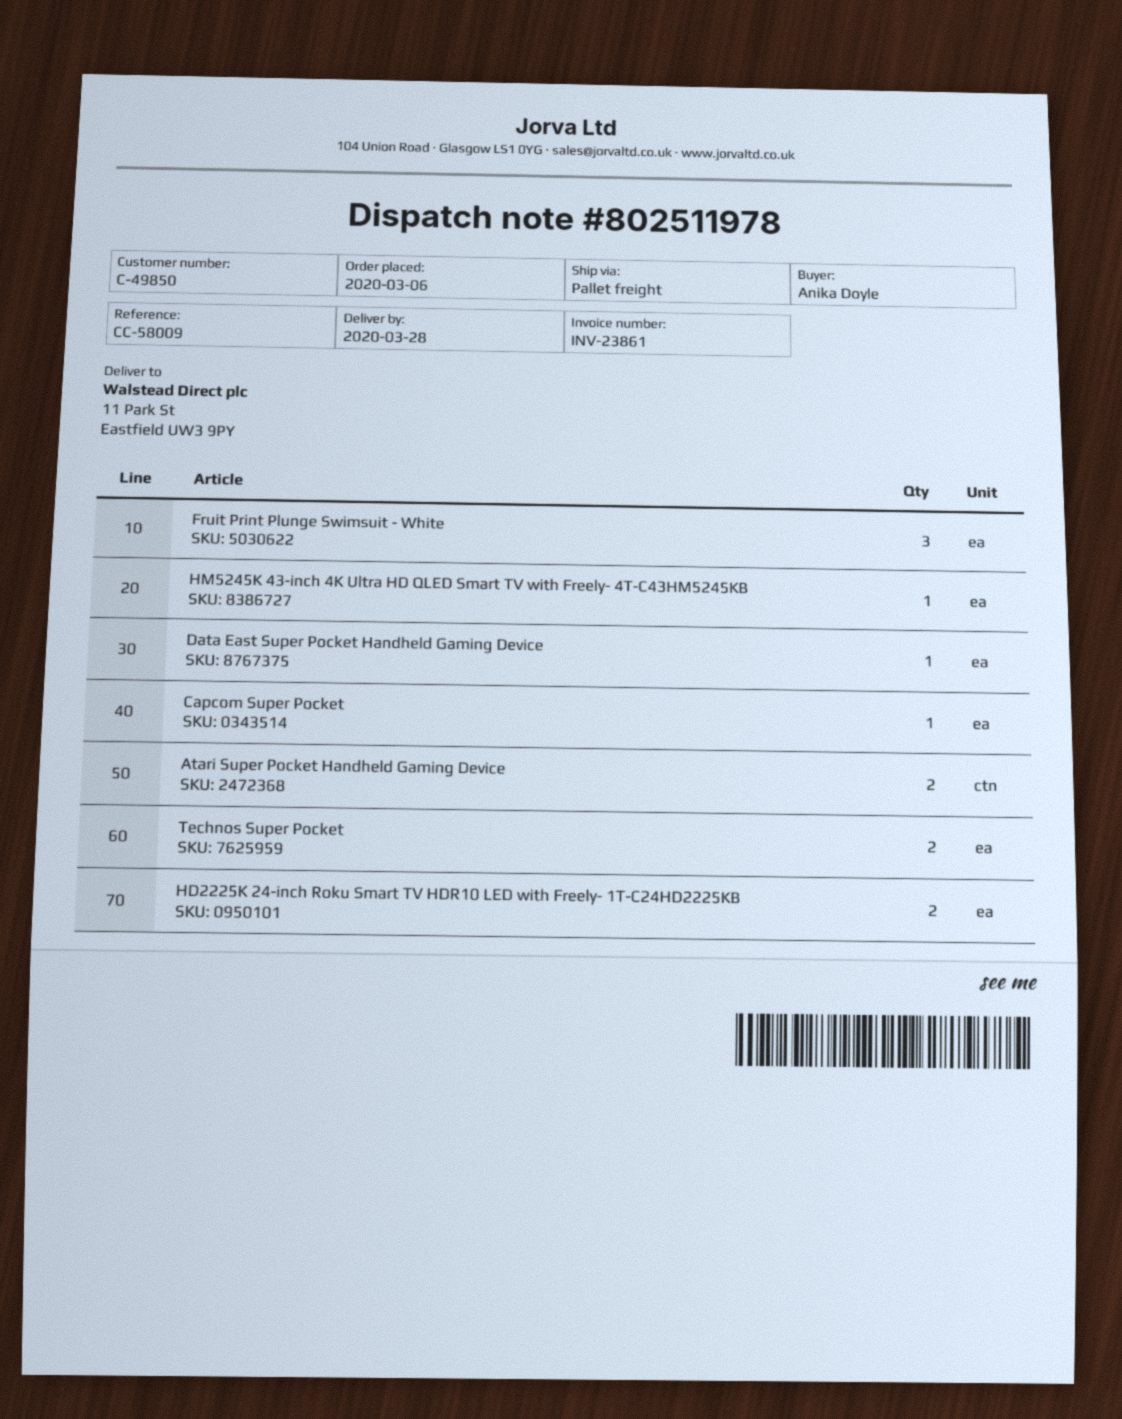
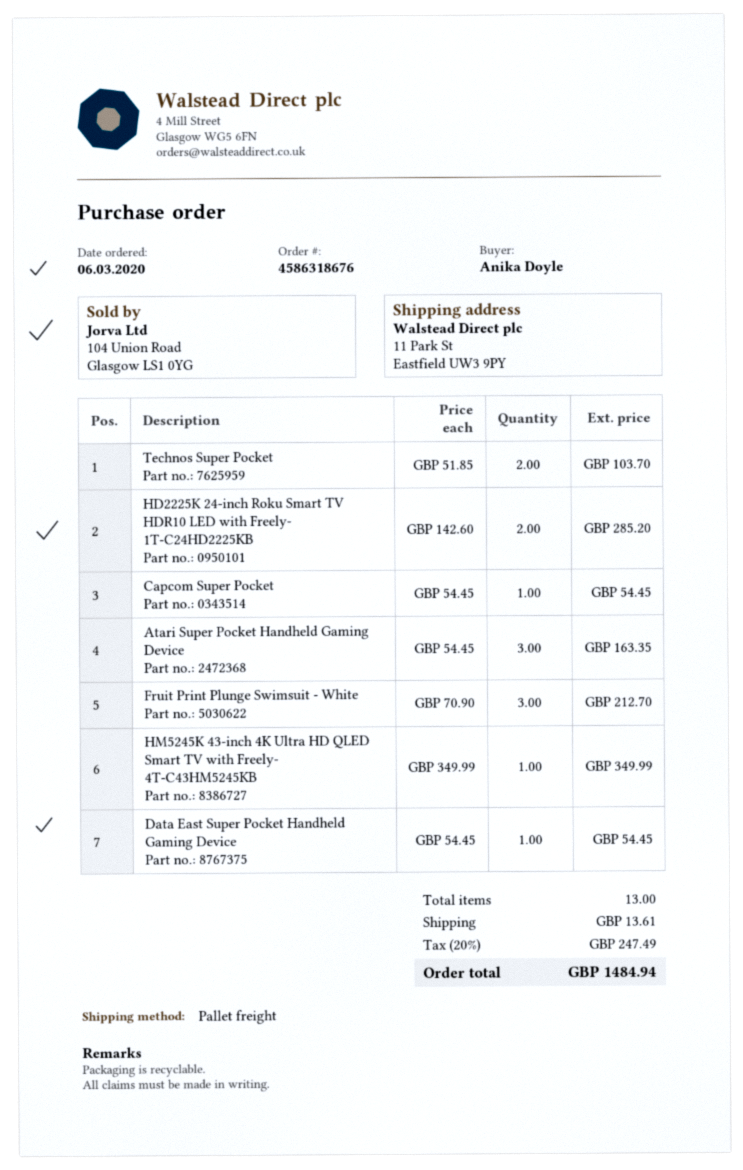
Atari Super Pocket Handheld Gaming Device: 2 -> 3

